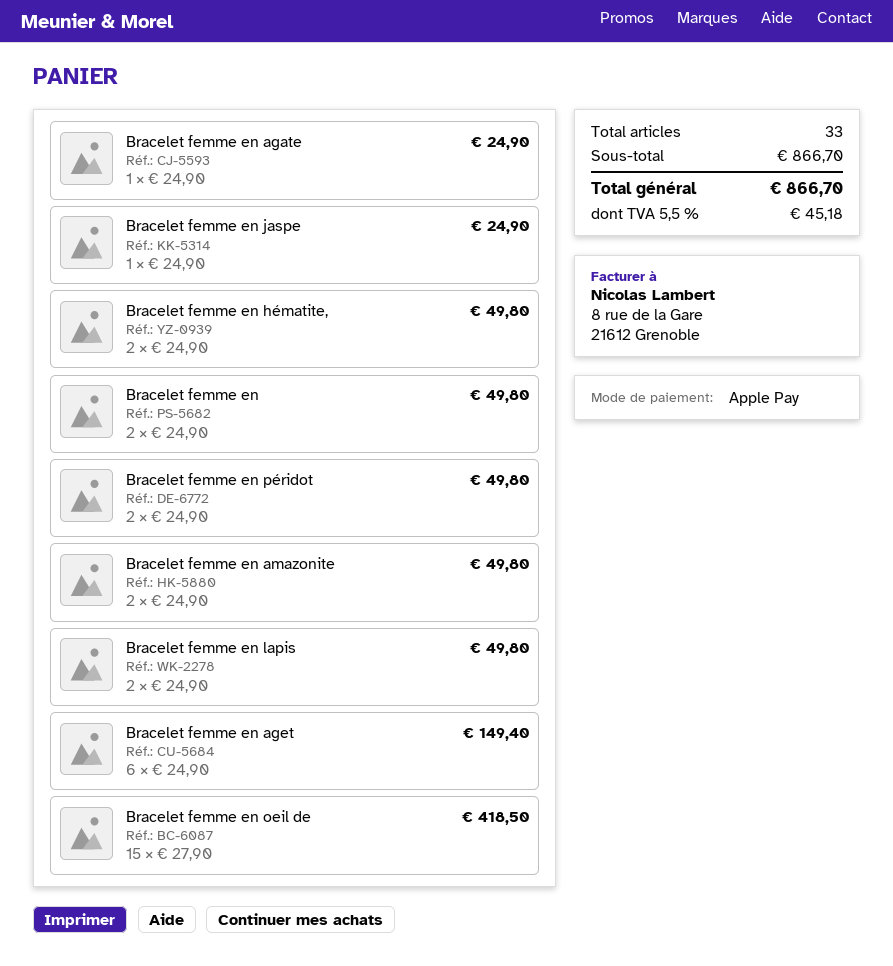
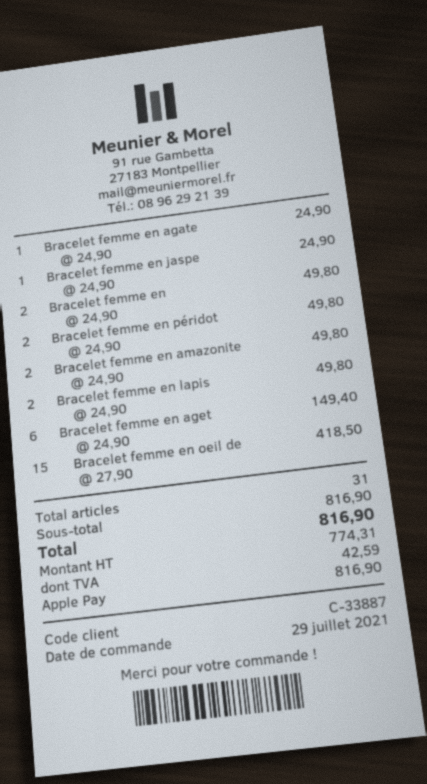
Bracelet femme en hématite,: 2 x 24.90 = 49.80 -> none
total quantity: 33 -> 31
subtotal: 866.70 -> 816.90
tax: 45.18 -> 42.59
total: 866.70 -> 816.90

